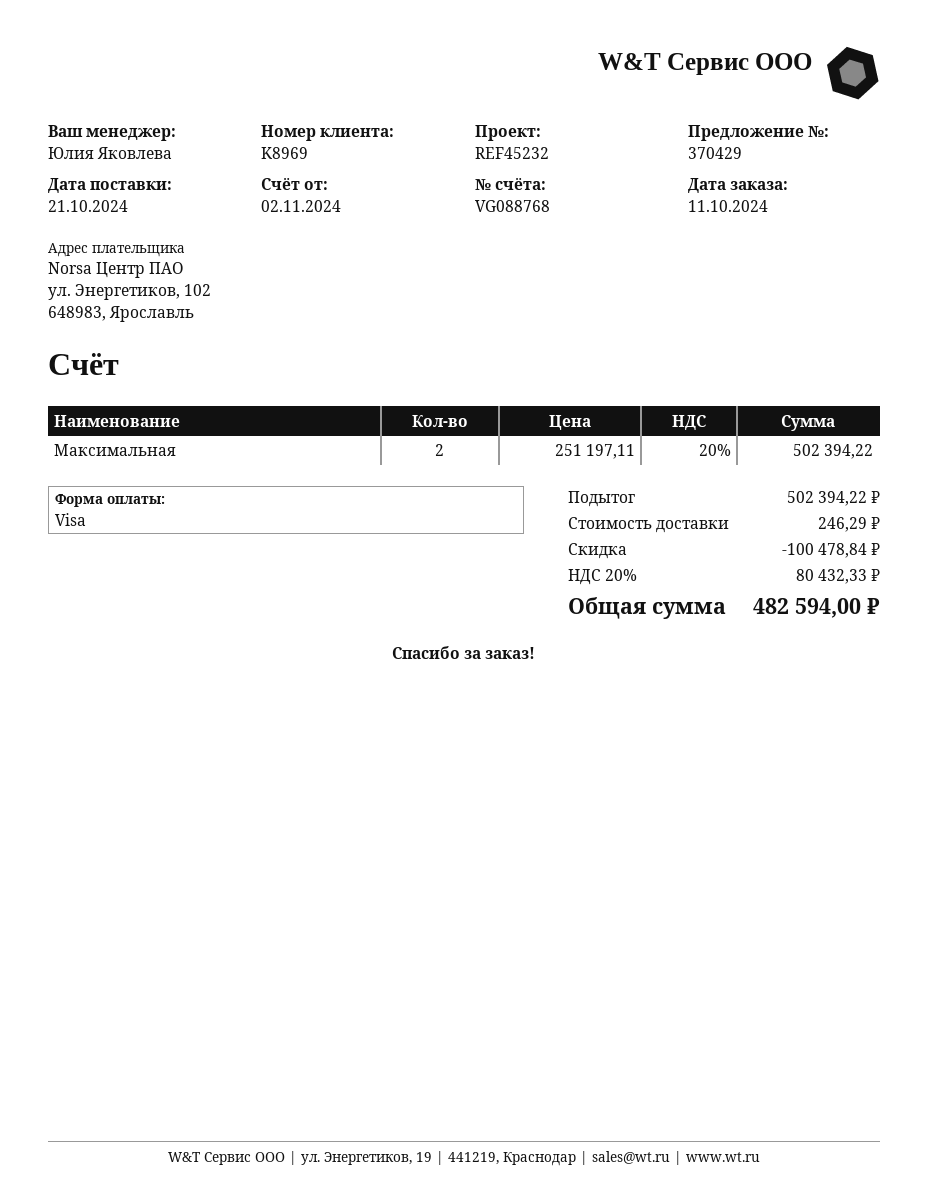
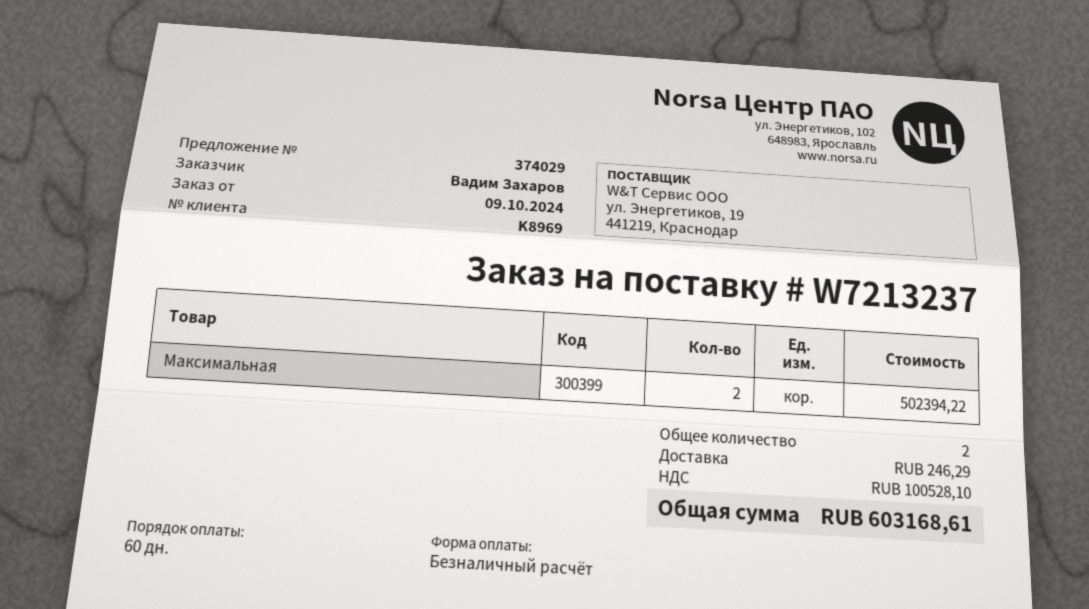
quote number: 370429 -> 374029
order date: 2024-10-11 -> 2024-10-09
payment method: Visa -> bank transfer
discount: 100478.84 -> none
tax: 80432.33 -> 100528.10
total: 482594.00 -> 603168.61

